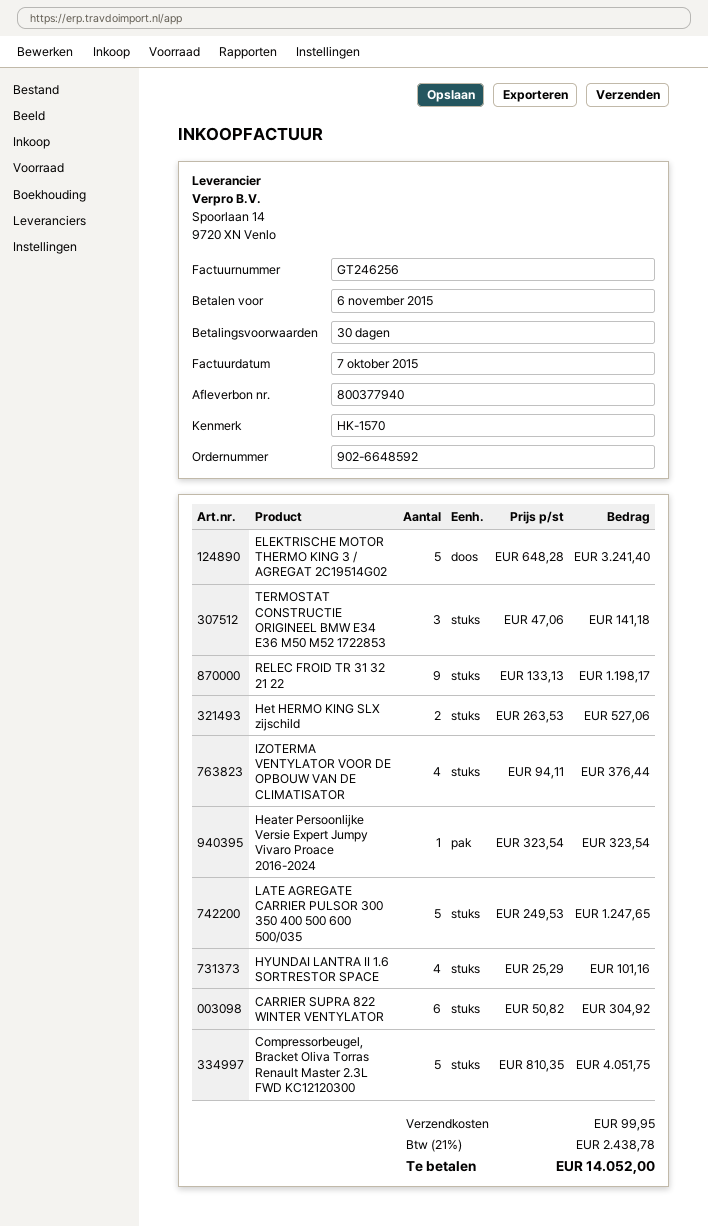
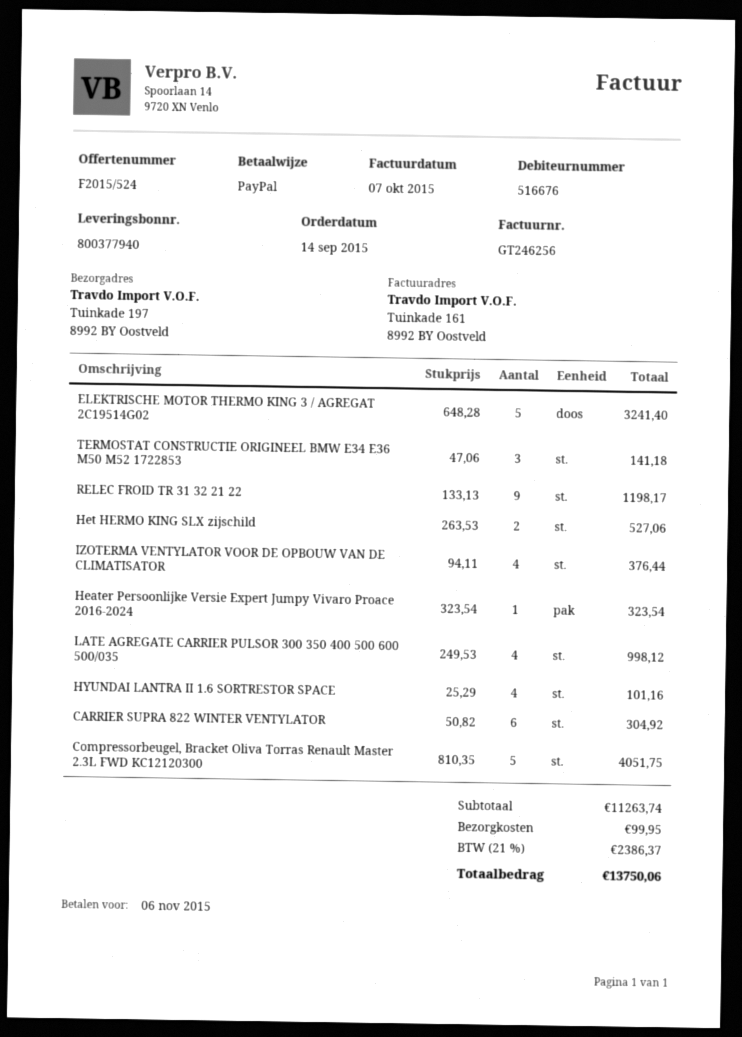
LATE AGREGATE CARRIER PULSOR 300 350 400 500 600 500/035: 5 x 249.53 = 1247.65 -> 4 x 249.53 = 998.12
tax: 21% = 2438.78 -> 21% = 2386.37
total: 14052.00 -> 13750.06

